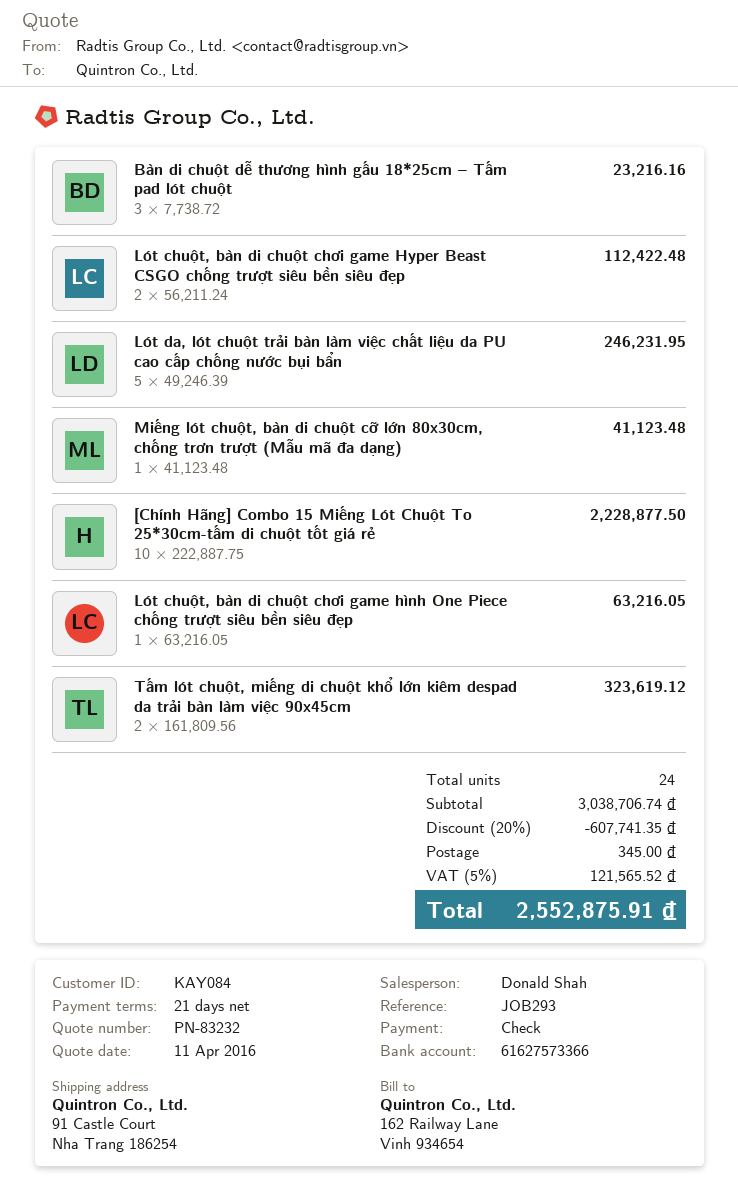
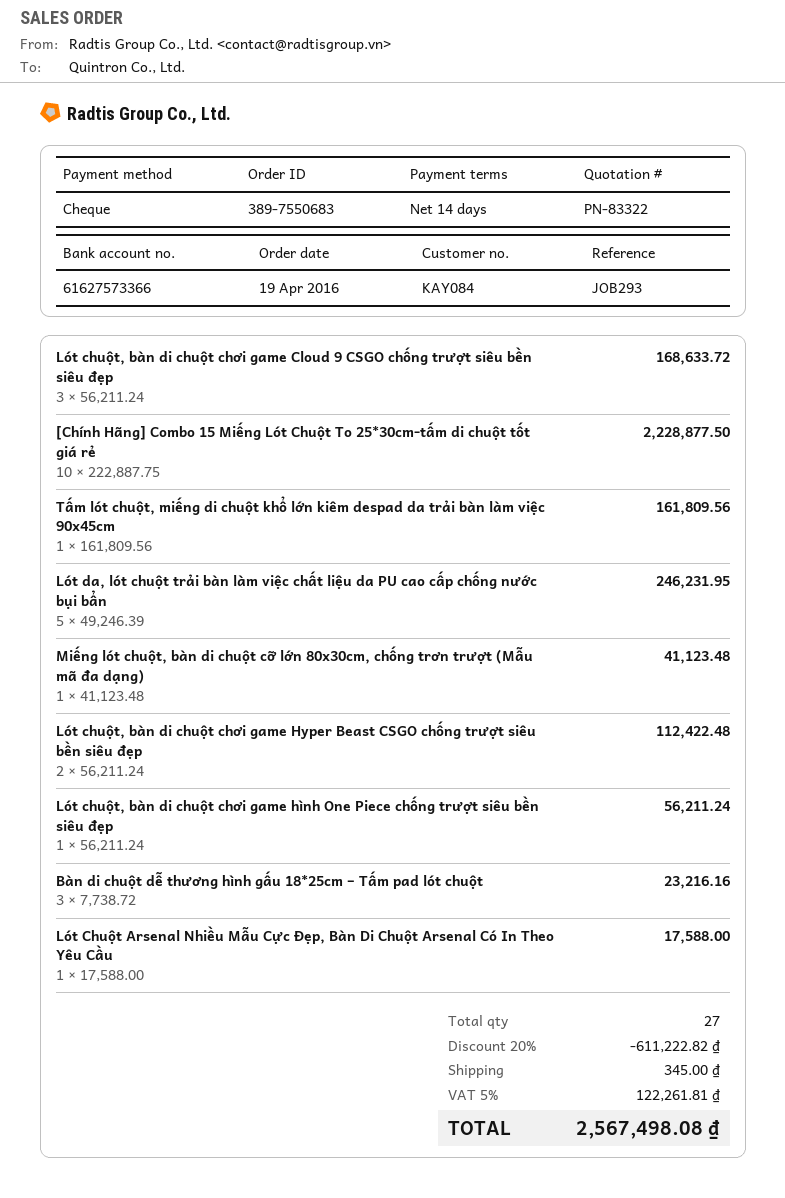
quote number: PN-83232 -> PN-83322
payment terms: 21 days -> 14 days
Lót chuột, bàn di chuột chơi game hình One Piece chống trượt siêu bền siêu đẹp: 1 x 63216.05 = 63216.05 -> 1 x 56211.24 = 56211.24
Tấm lót chuột, miếng di chuột khổ lớn kiêm despad da trải bàn làm việc 90x45cm: 2 x 161809.56 = 323619.12 -> 1 x 161809.56 = 161809.56
Lót chuột, bàn di chuột chơi game Cloud 9 CSGO chống trượt siêu bền siêu đẹp: none -> 3 x 56211.24 = 168633.72
Lót Chuột Arsenal Nhiều Mẫu Cực Đẹp, Bàn Di Chuột Arsenal Có In Theo Yêu Cầu: none -> 1 x 17588.00 = 17588.00
total quantity: 24 -> 27
discount: 20% = 607741.35 -> 20% = 611222.82
tax: 5% = 121565.52 -> 5% = 122261.81
total: 2552875.91 -> 2567498.08

